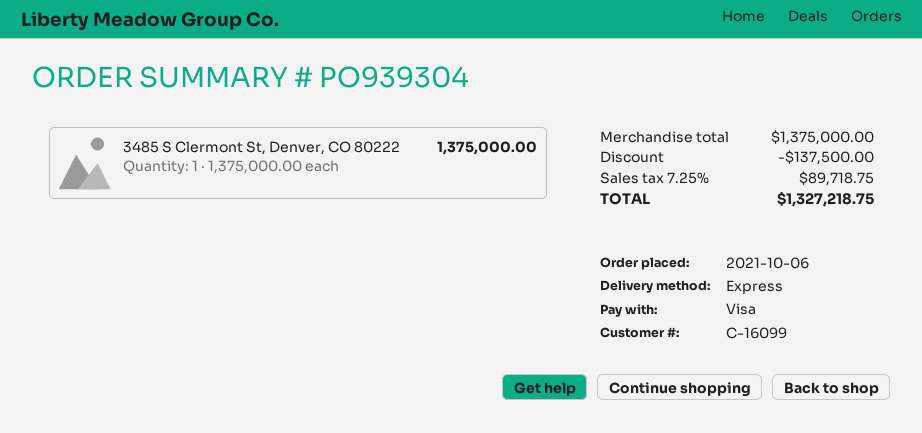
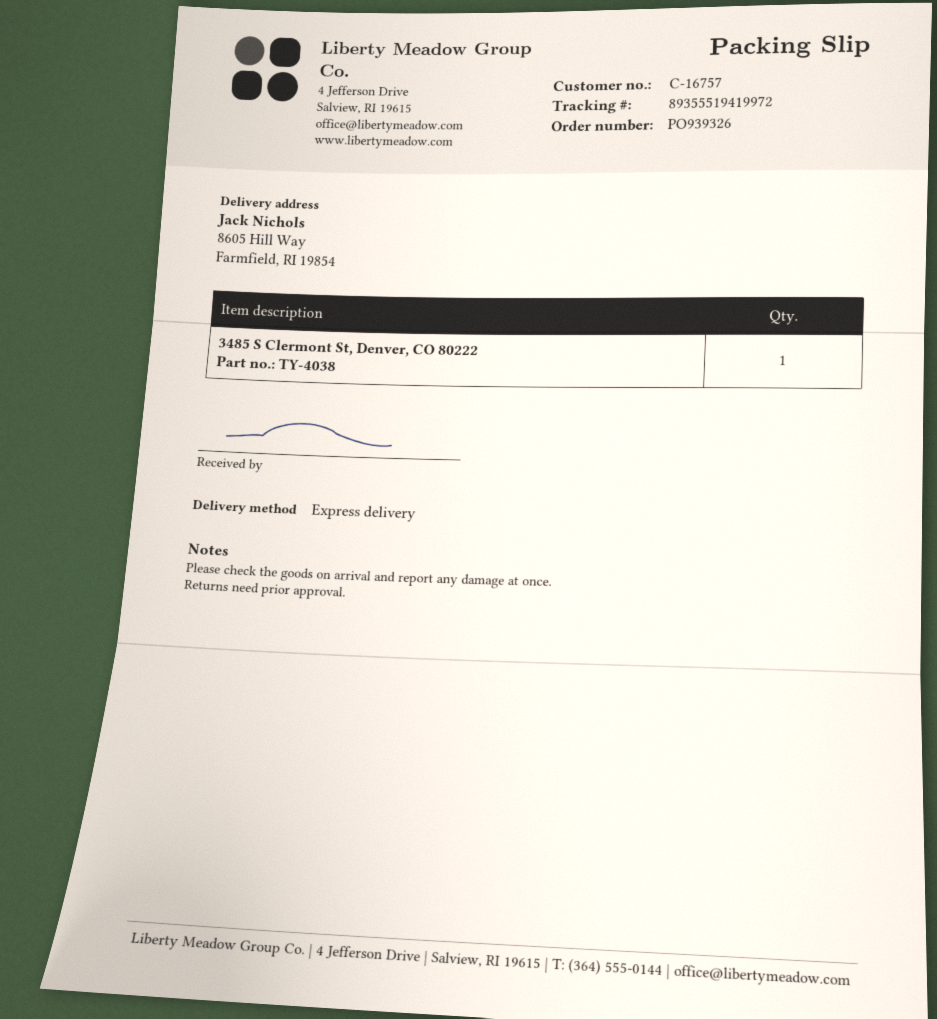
order number: PO939304 -> PO939326
customer number: C-16099 -> C-16757

